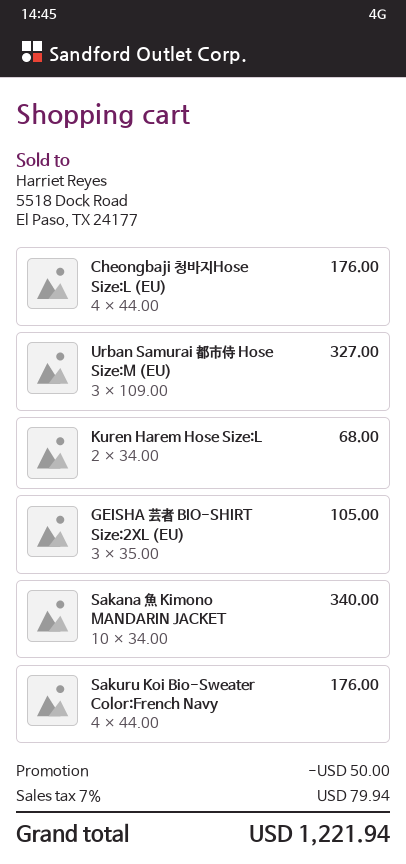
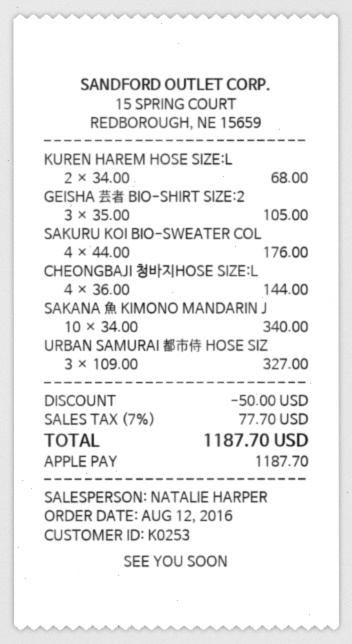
Cheongbaji 청바지Hose Size:L (EU): 4 x 44.00 = 176.00 -> 4 x 36.00 = 144.00
tax: 7% = 79.94 -> 7% = 77.70
total: 1221.94 -> 1187.70

